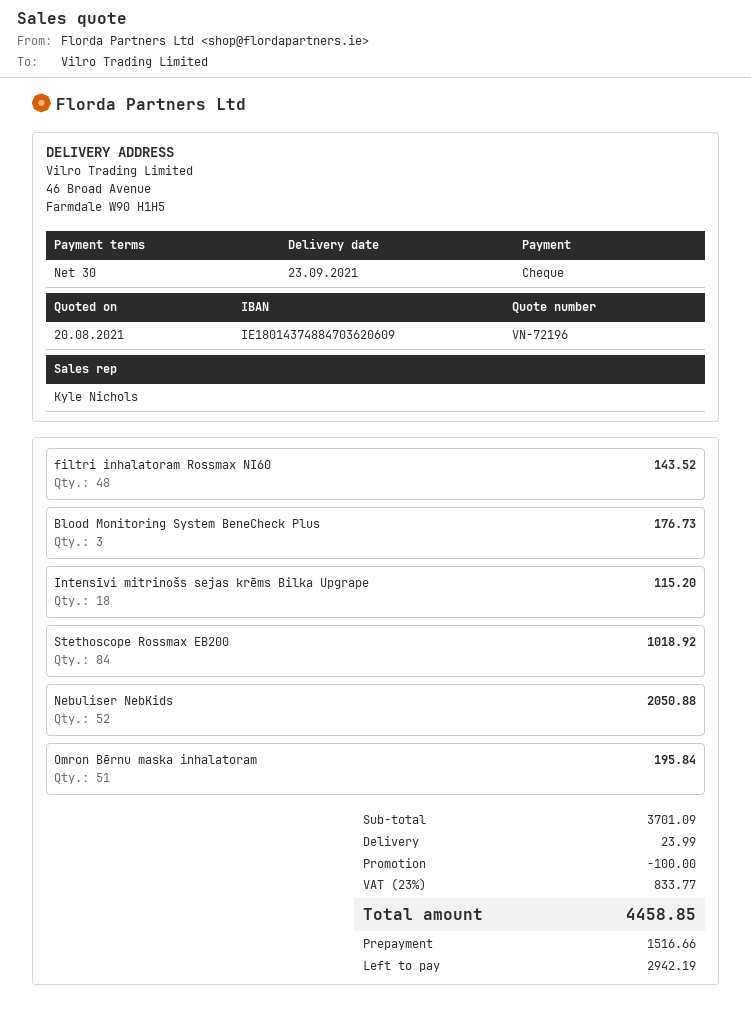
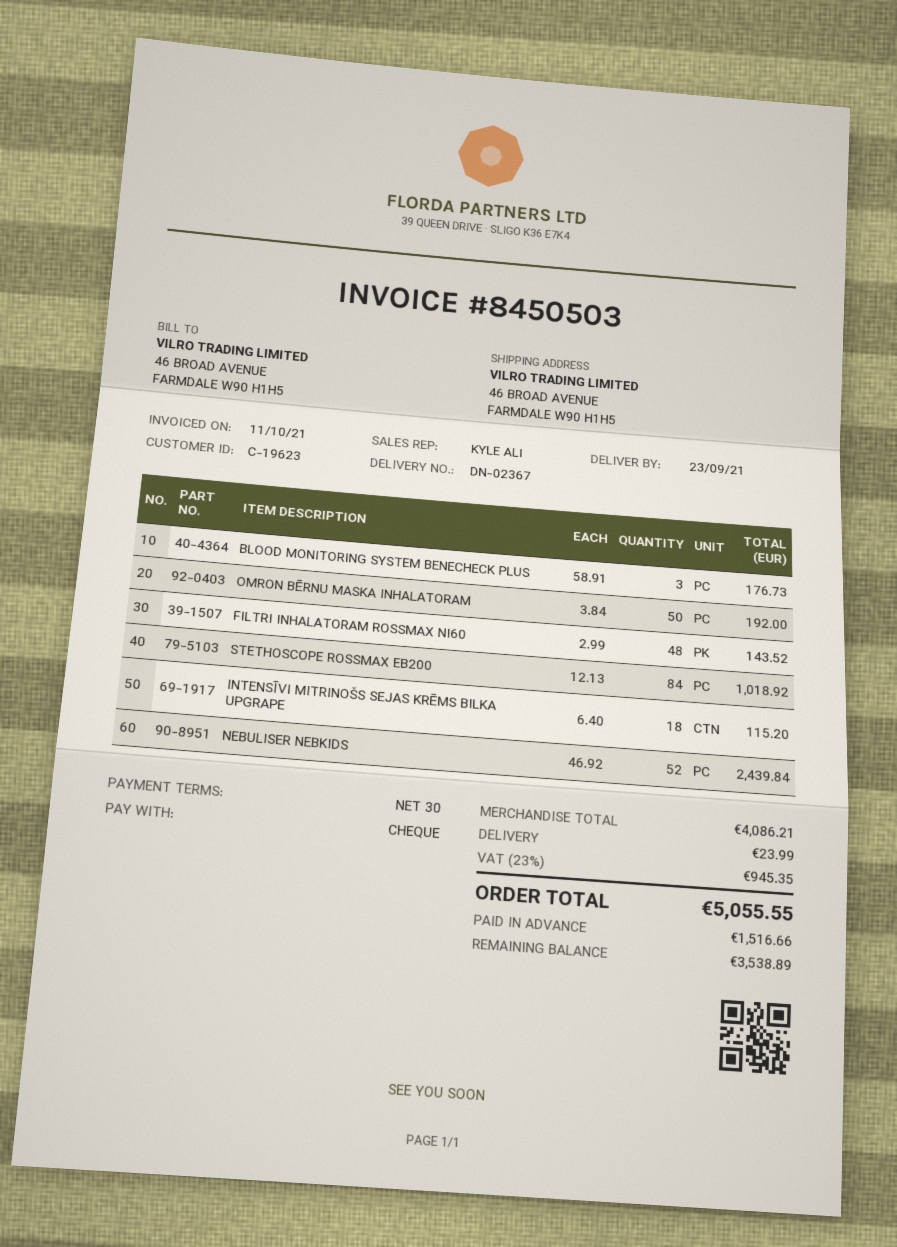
sales rep: Kyle Nichols -> KYLE ALI
Nebuliser NebKids: 52 for 2050.88 -> 52 for 2439.84
Omron Bērnu maska inhalatoram: 51 for 195.84 -> 50 for 192.00
subtotal: 3701.09 -> 4086.21
discount: 100.00 -> none
tax: 23% = 833.77 -> 23% = 945.35
total: 4458.85 -> 5055.55
balance: 2942.19 -> 3538.89

